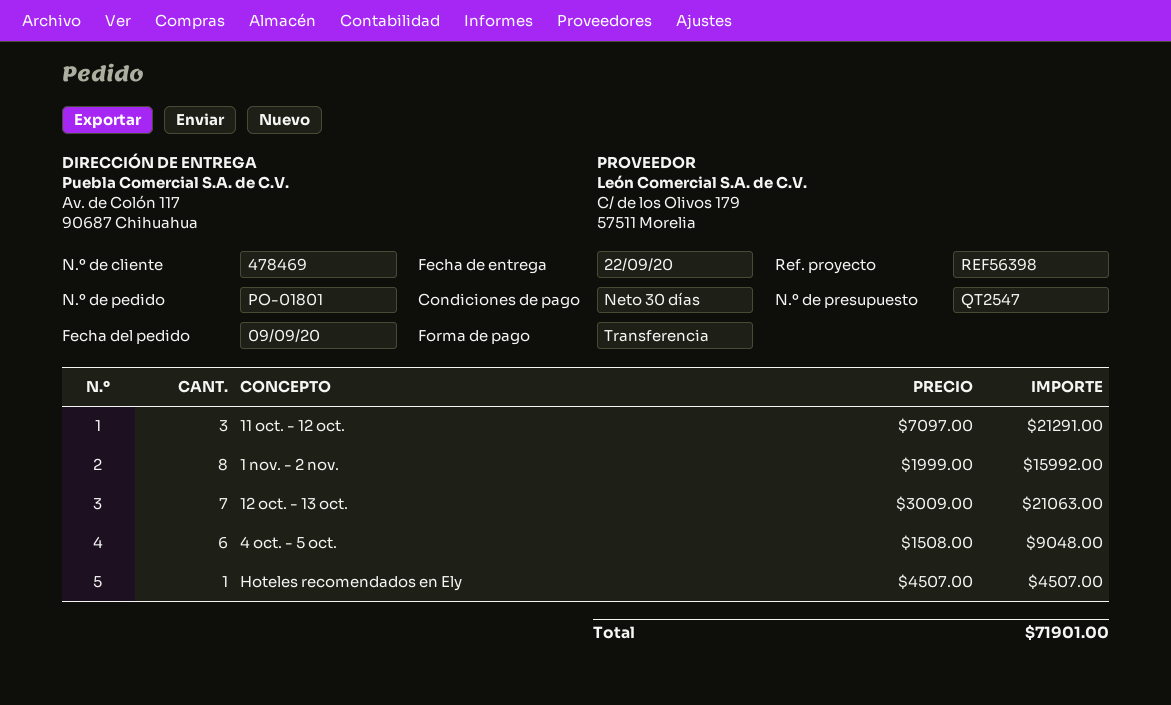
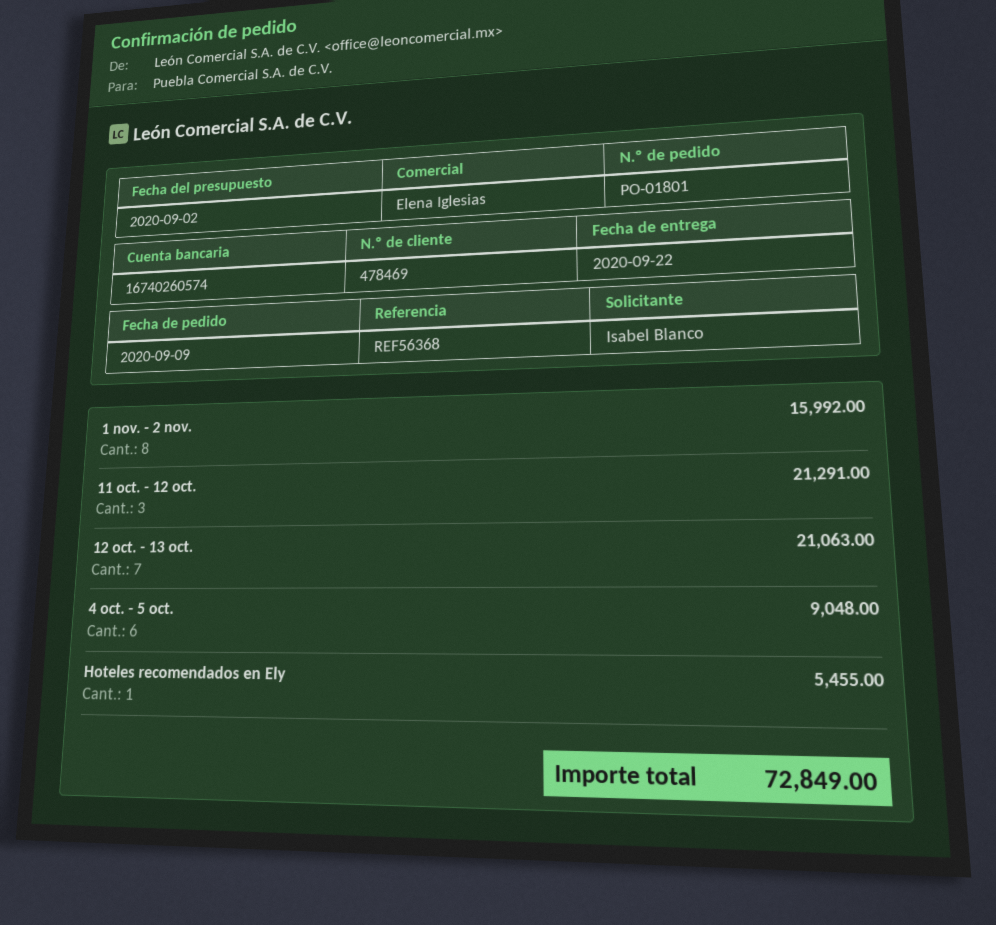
reference: REF56398 -> REF56368
Hoteles recomendados en Ely: 1 for 4507.00 -> 1 for 5455.00
total: 71901.00 -> 72849.00

